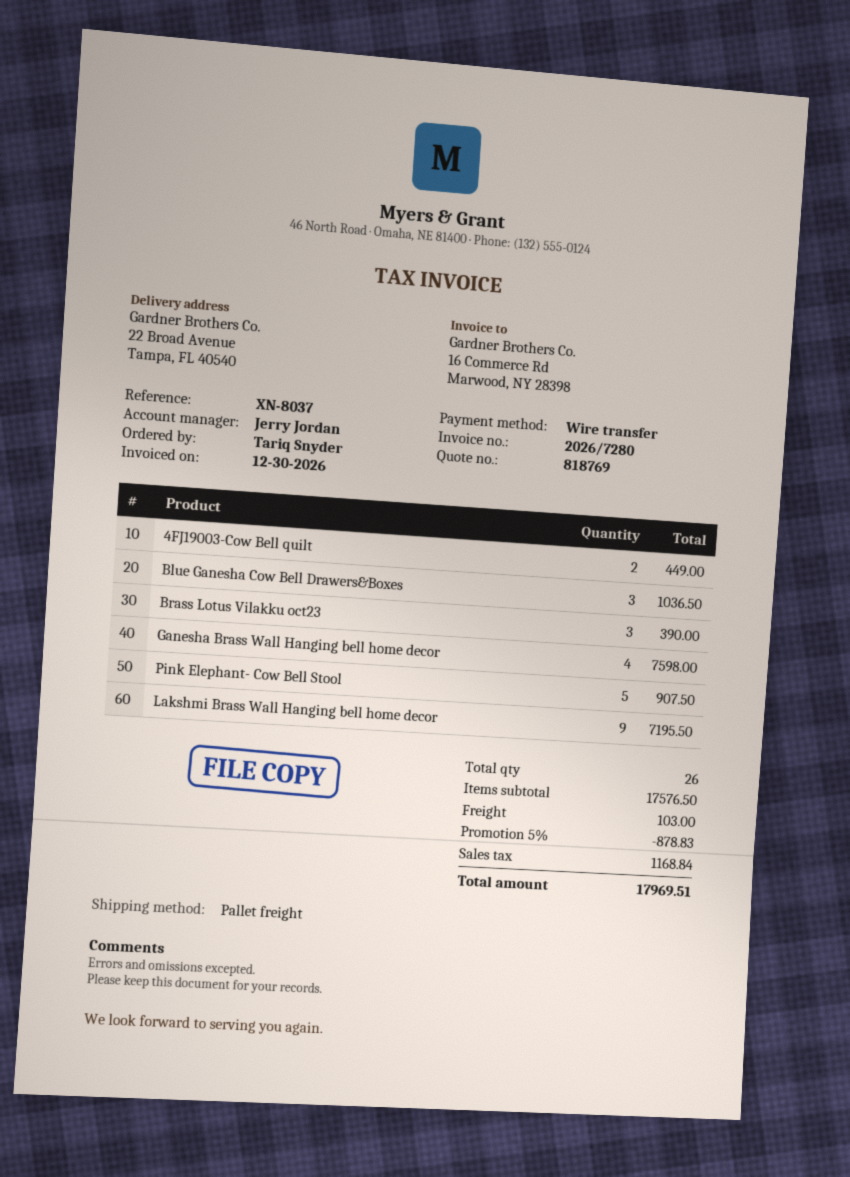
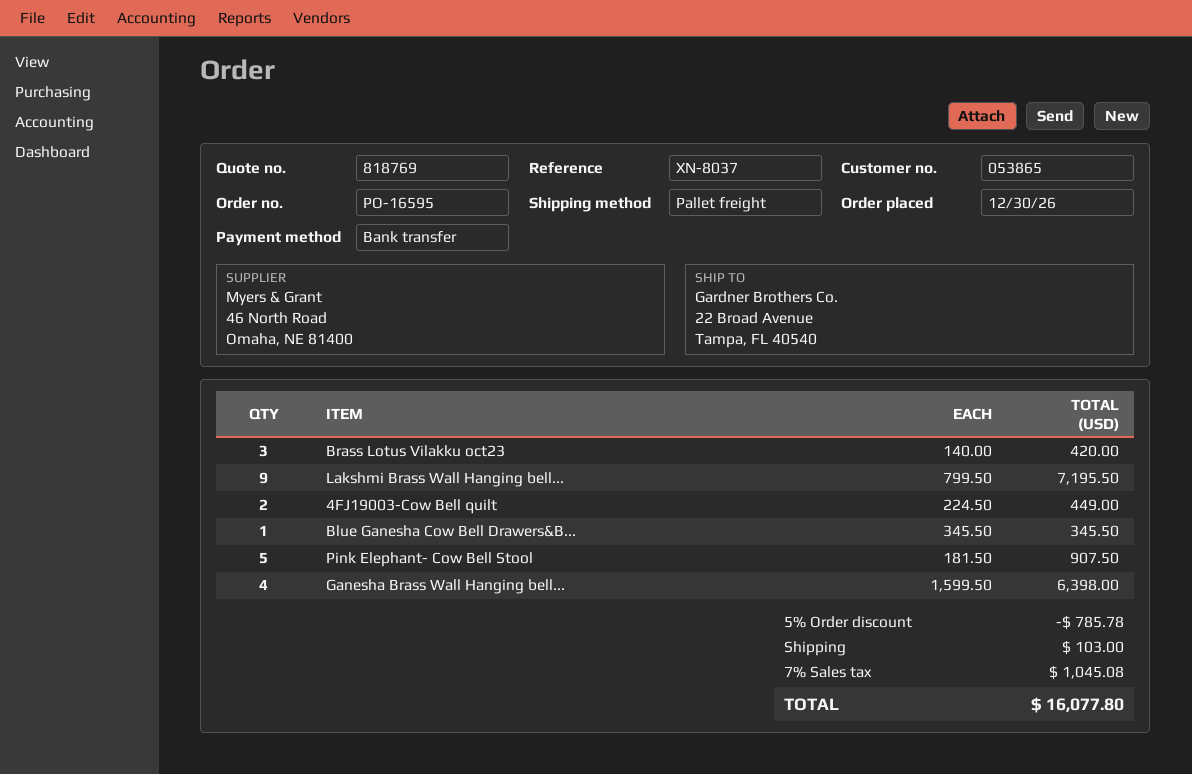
Blue Ganesha Cow Bell Drawers&Boxes: 3 for 1036.50 -> 1 for 345.50
Brass Lotus Vilakku oct23: 3 for 390.00 -> 3 for 420.00
Ganesha Brass Wall Hanging bell home decor: 4 for 7598.00 -> 4 for 6398.00
discount: 5% = 878.83 -> 5% = 785.78
tax: 1168.84 -> 1045.08
total: 17969.51 -> 16077.80

